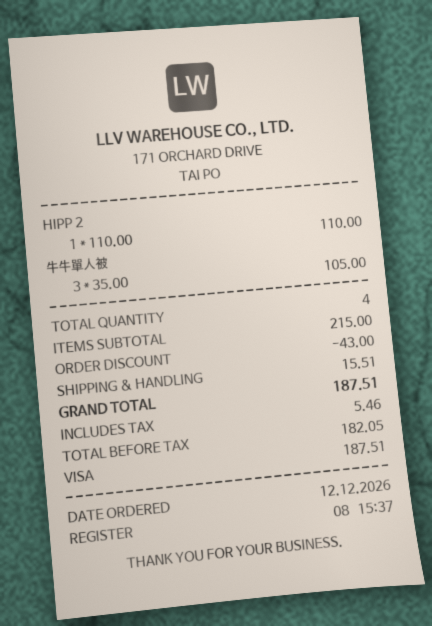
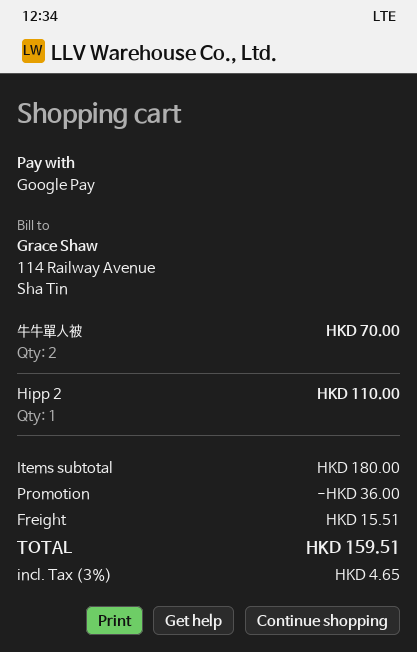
payment method: Visa -> Google Pay
牛牛單人被: 3 for 105.00 -> 2 for 70.00
subtotal: 215.00 -> 180.00
discount: 43.00 -> 36.00
tax: 5.46 -> 4.65
total: 187.51 -> 159.51

